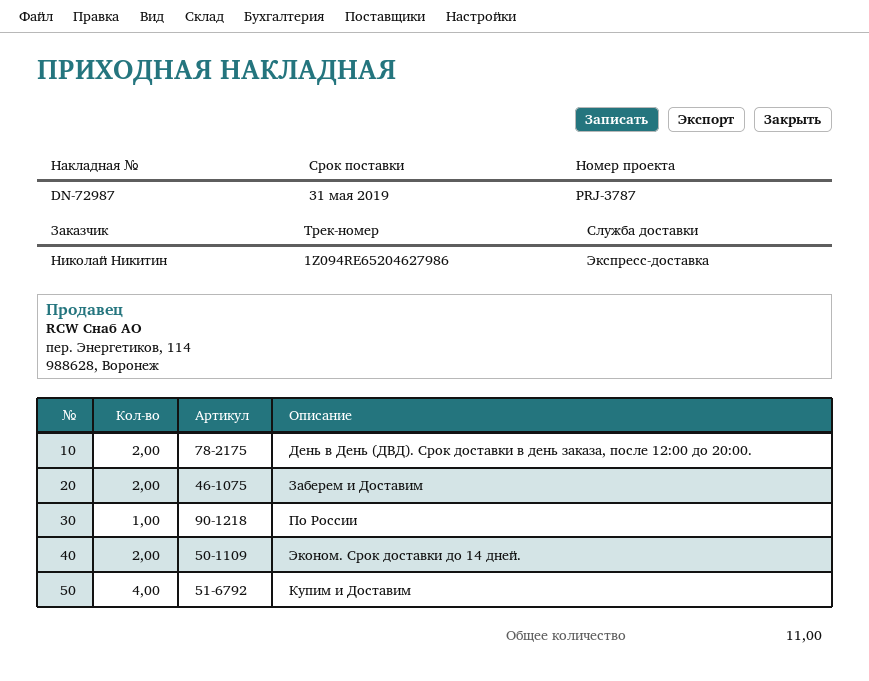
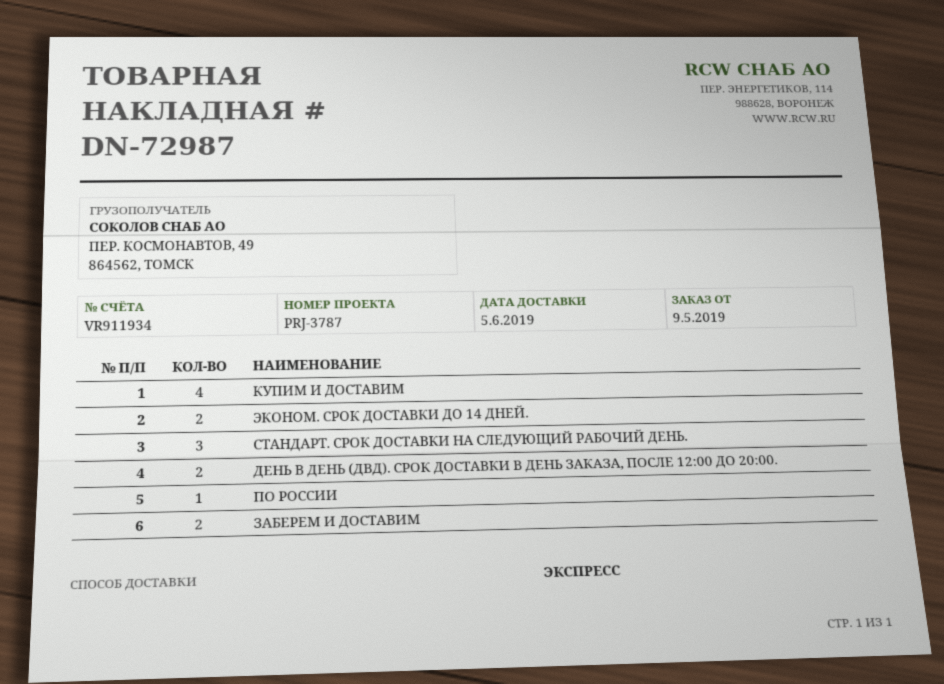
delivery date: 2019-05-31 -> 2019-06-05
СТАНДАРТ. СРОК ДОСТАВКИ НА СЛЕДУЮЩИЙ РАБОЧИЙ ДЕНЬ.: none -> 3

